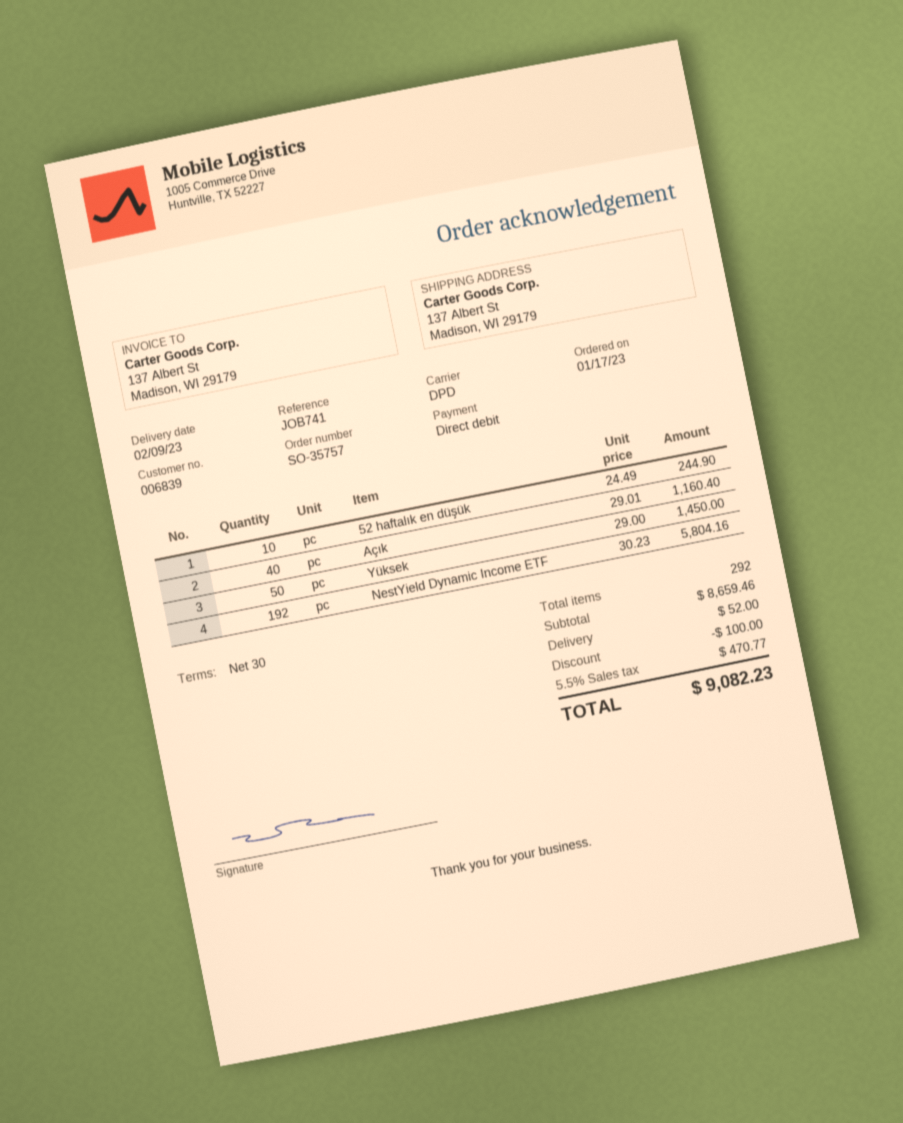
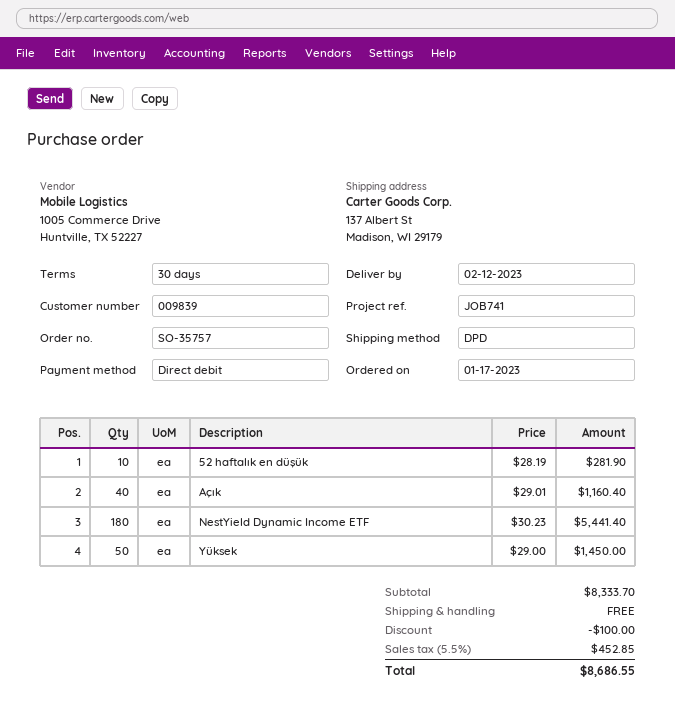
delivery date: 2023-02-09 -> 2023-02-12
customer number: 006839 -> 009839
52 haftalık en düşük: 10 x 24.49 = 244.90 -> 10 x 28.19 = 281.90
NestYield Dynamic Income ETF: 192 x 30.23 = 5804.16 -> 180 x 30.23 = 5441.40
subtotal: 8659.46 -> 8333.70
shipping: 52.00 -> 0.00
tax: 5.5% = 470.77 -> 5.5% = 452.85
total: 9082.23 -> 8686.55

